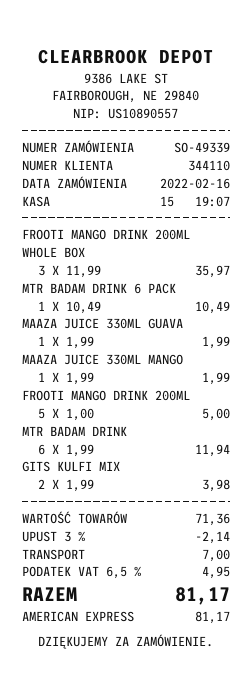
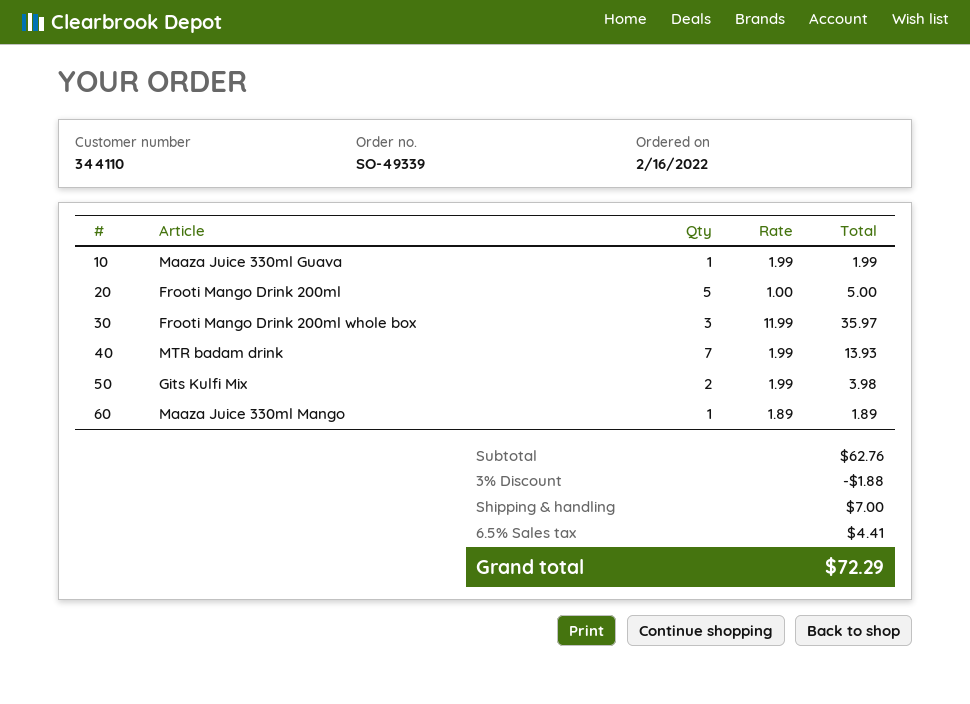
MTR BADAM DRINK 6 PACK: 1 x 10.49 = 10.49 -> none
MAAZA JUICE 330ML MANGO: 1 x 1.99 = 1.99 -> 1 x 1.89 = 1.89
MTR BADAM DRINK: 6 x 1.99 = 11.94 -> 7 x 1.99 = 13.93
subtotal: 71.36 -> 62.76
discount: 3% = 2.14 -> 3% = 1.88
tax: 6.5% = 4.95 -> 6.5% = 4.41
total: 81.17 -> 72.29

